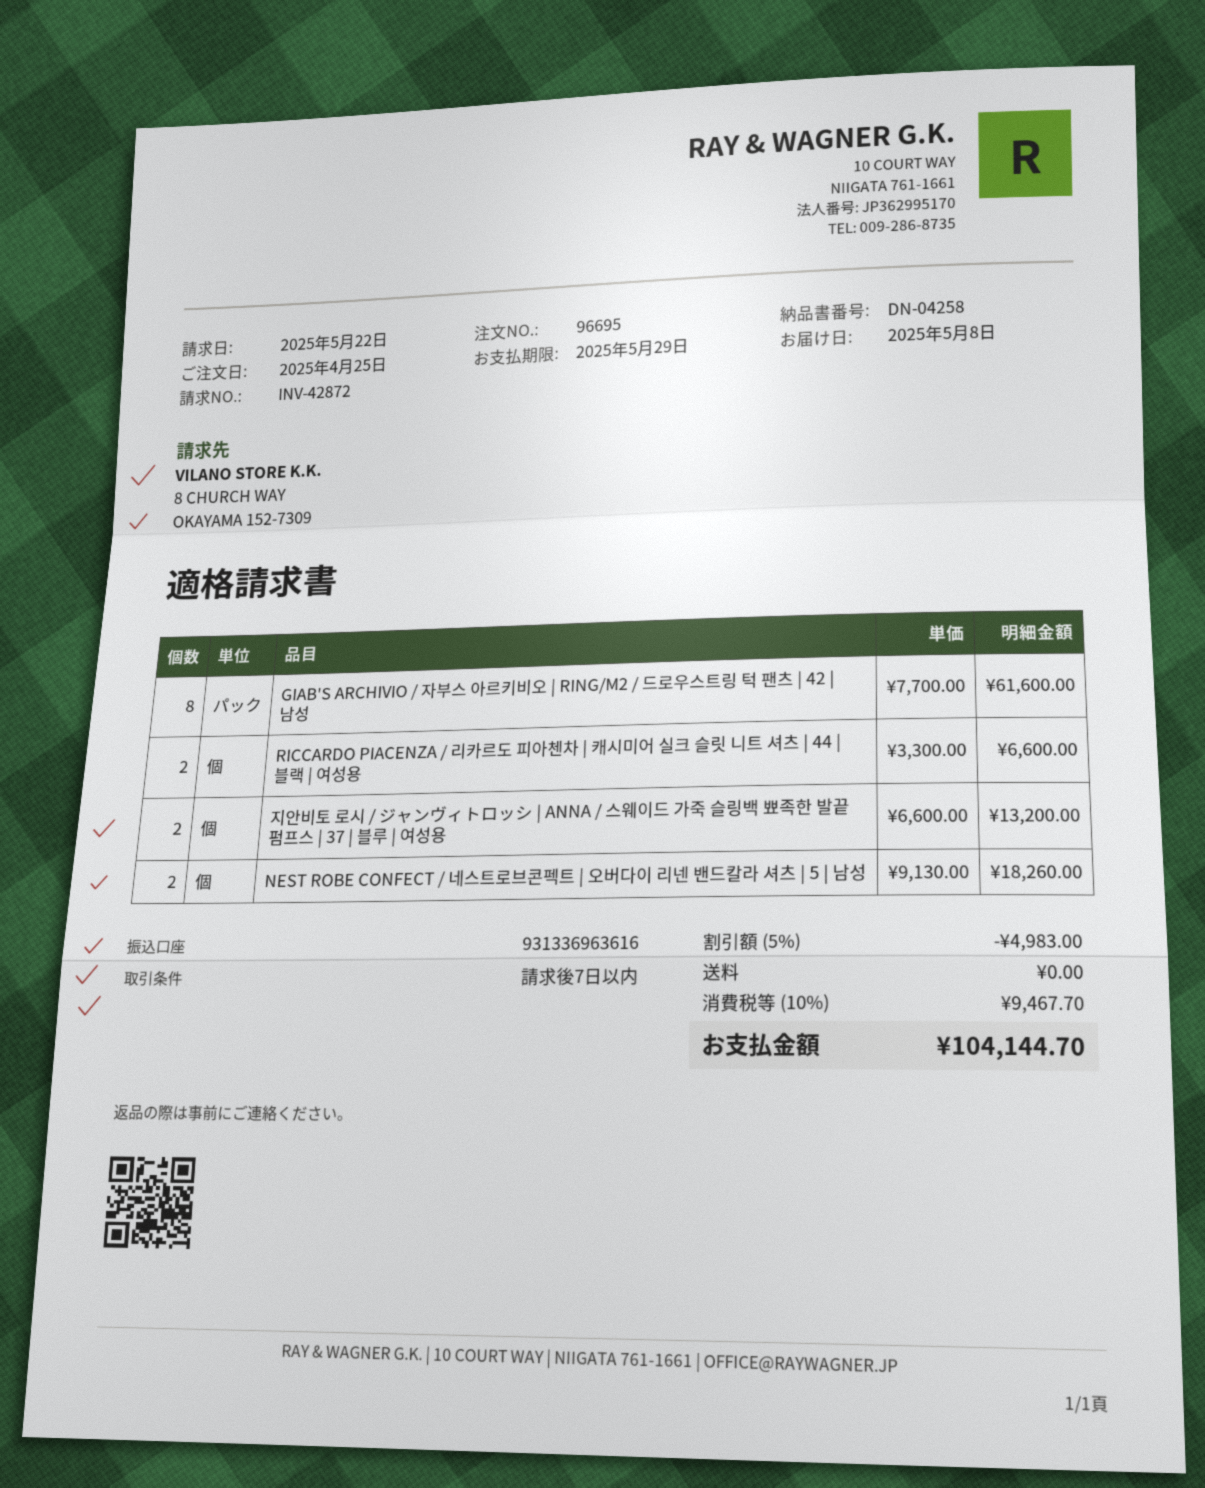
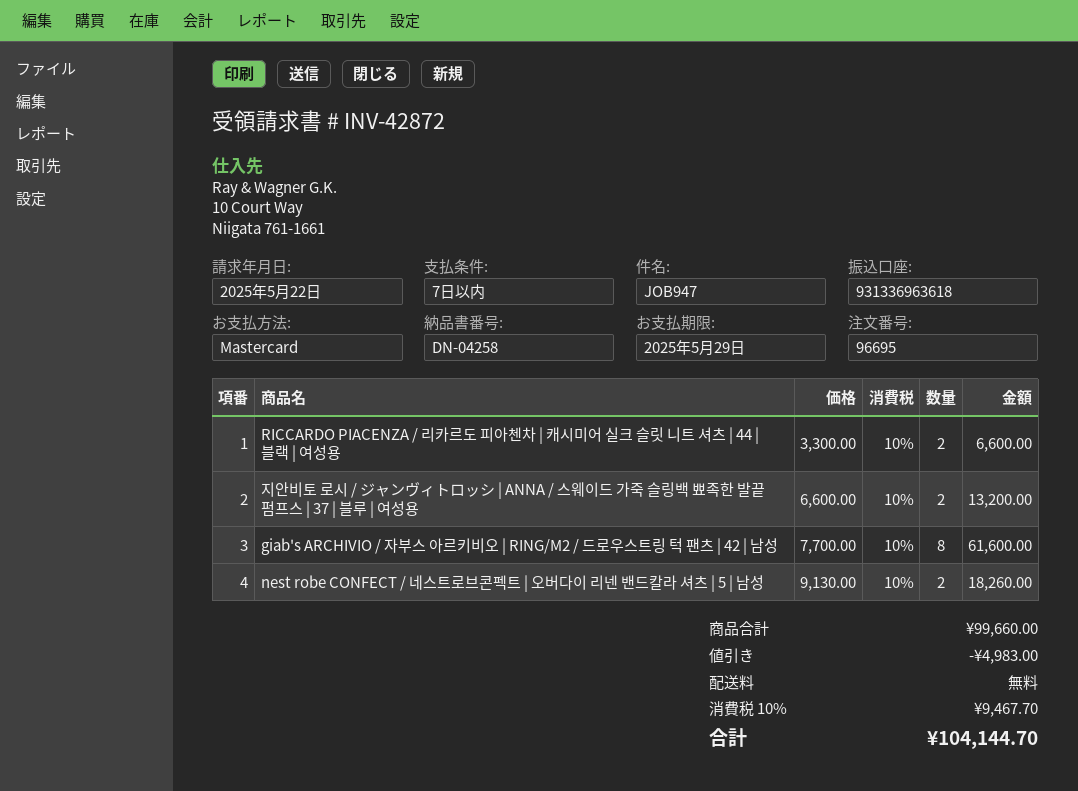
bank account: 931336963616 -> 931336963618

